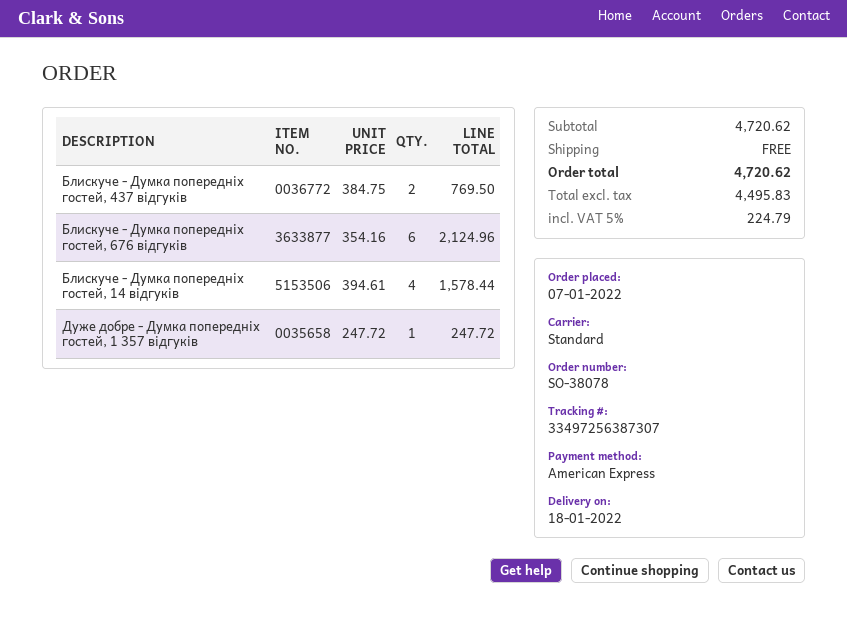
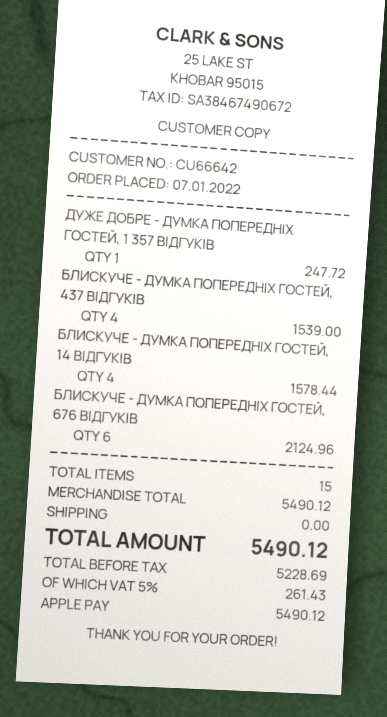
payment method: American Express -> Apple Pay
Блискуче - Думка попередніх гостей, 437 відгуків: 2 for 769.50 -> 4 for 1539.00
subtotal: 4720.62 -> 5490.12
net: 4495.83 -> 5228.69
tax: 5% = 224.79 -> 5% = 261.43
total: 4720.62 -> 5490.12

